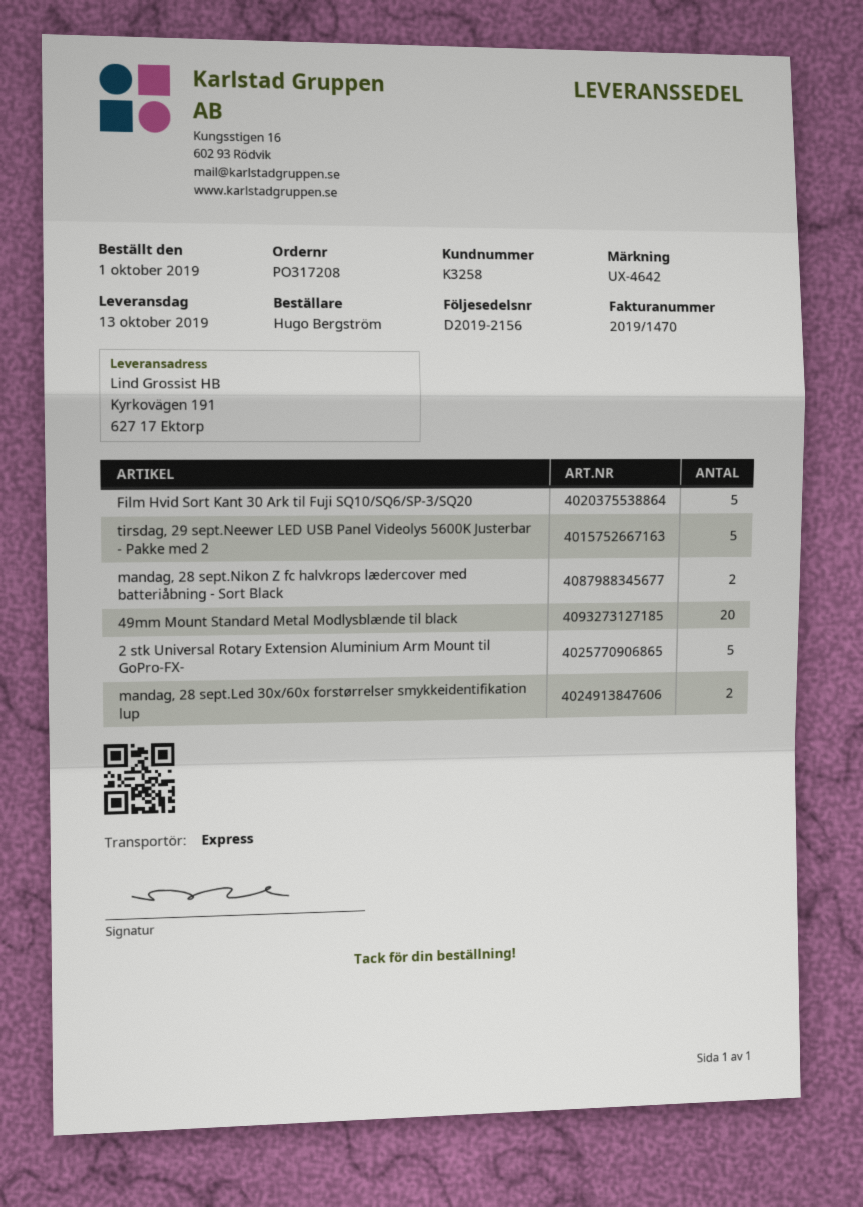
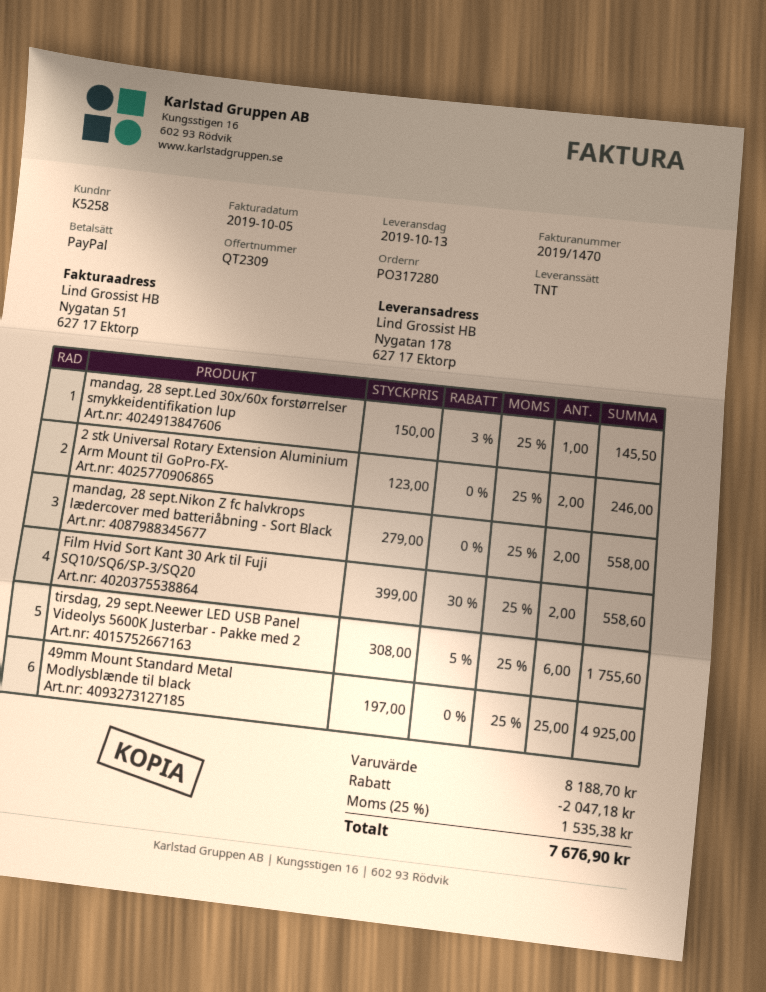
order number: PO317208 -> PO317280
customer number: K3258 -> K5258
shipping method: express -> TNT
ship to: Kyrkovägen 191, 627 17 Ektorp -> Nygatan 178, 627 17 Ektorp
Film Hvid Sort Kant 30 Ark til Fuji SQ10/SQ6/SP-3/SQ20: 5 -> 2
tirsdag, 29 sept.Neewer LED USB Panel Videolys 5600K Justerbar - Pakke med 2: 5 -> 6
49mm Mount Standard Metal Modlysblænde til black: 20 -> 25
2 stk Universal Rotary Extension Aluminium Arm Mount til GoPro-FX-: 5 -> 2
mandag, 28 sept.Led 30x/60x forstørrelser smykkeidentifikation lup: 2 -> 1

